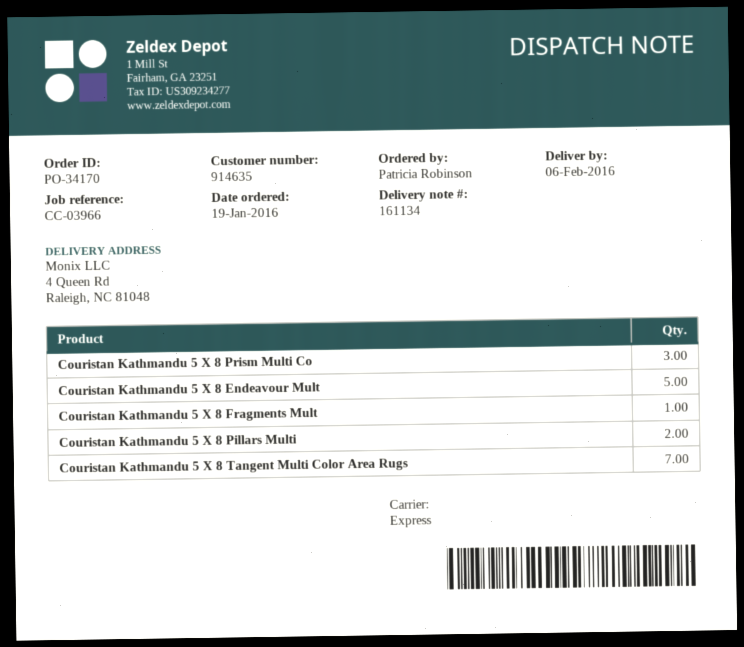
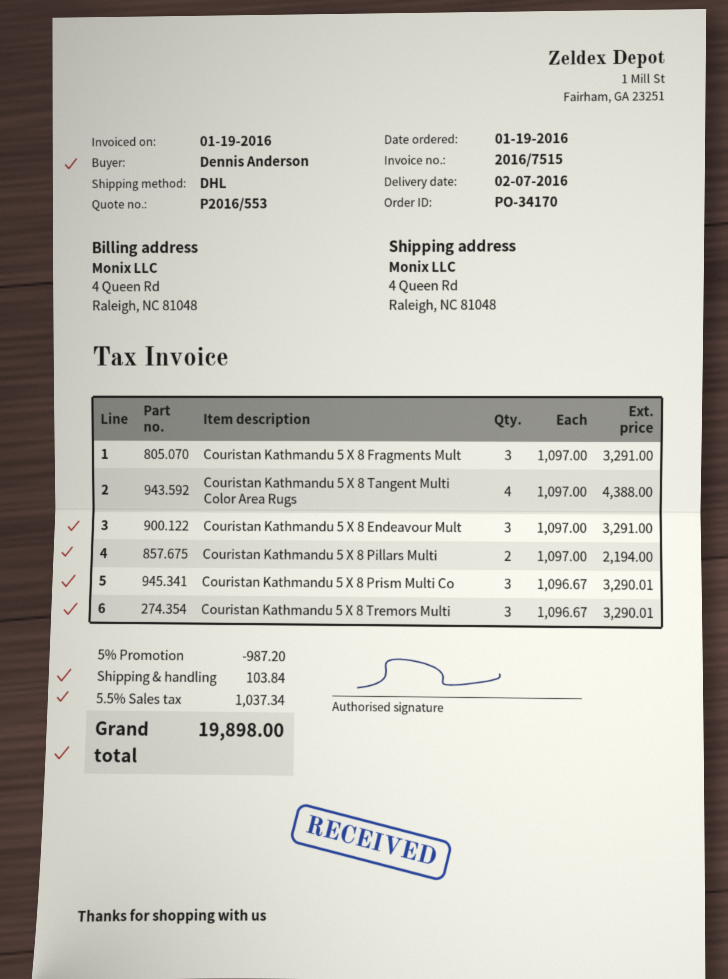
delivery date: 2016-02-06 -> 2016-02-07
ordered by: Patricia Robinson -> Dennis Anderson
shipping method: express -> DHL
Couristan Kathmandu 5 X 8 Endeavour Mult: 5 -> 3
Couristan Kathmandu 5 X 8 Fragments Mult: 1 -> 3
Couristan Kathmandu 5 X 8 Tangent Multi Color Area Rugs: 7 -> 4
Couristan Kathmandu 5 X 8 Tremors Multi: none -> 3

